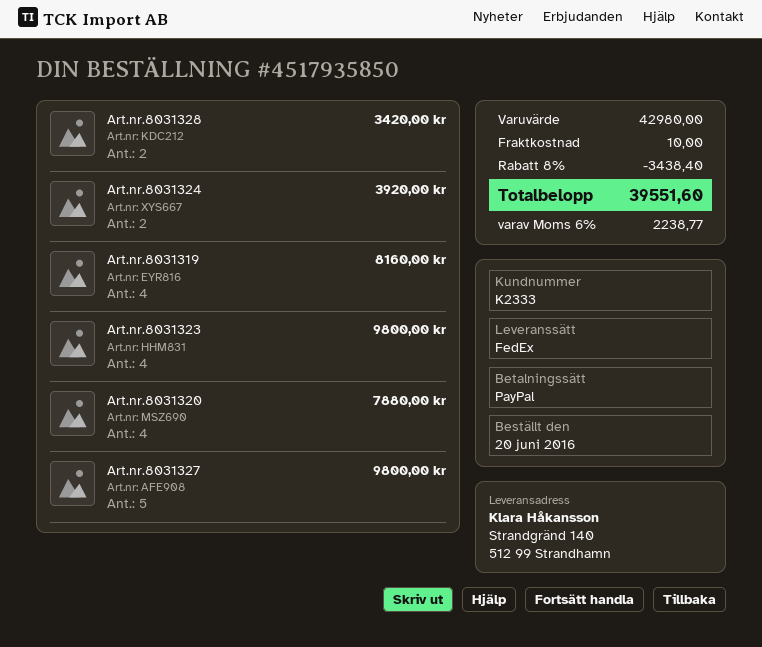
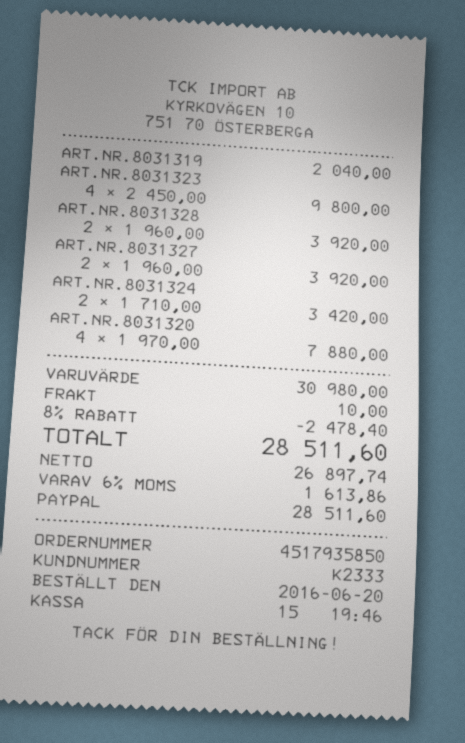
Art.nr.8031328: 2 for 3420.00 -> 2 for 3920.00
Art.nr.8031324: 2 for 3920.00 -> 2 for 3420.00
Art.nr.8031319: 4 for 8160.00 -> 1 for 2040.00
Art.nr.8031327: 5 for 9800.00 -> 2 for 3920.00
subtotal: 42980.00 -> 30980.00
discount: 8% = 3438.40 -> 8% = 2478.40
tax: 6% = 2238.77 -> 6% = 1613.86
total: 39551.60 -> 28511.60

